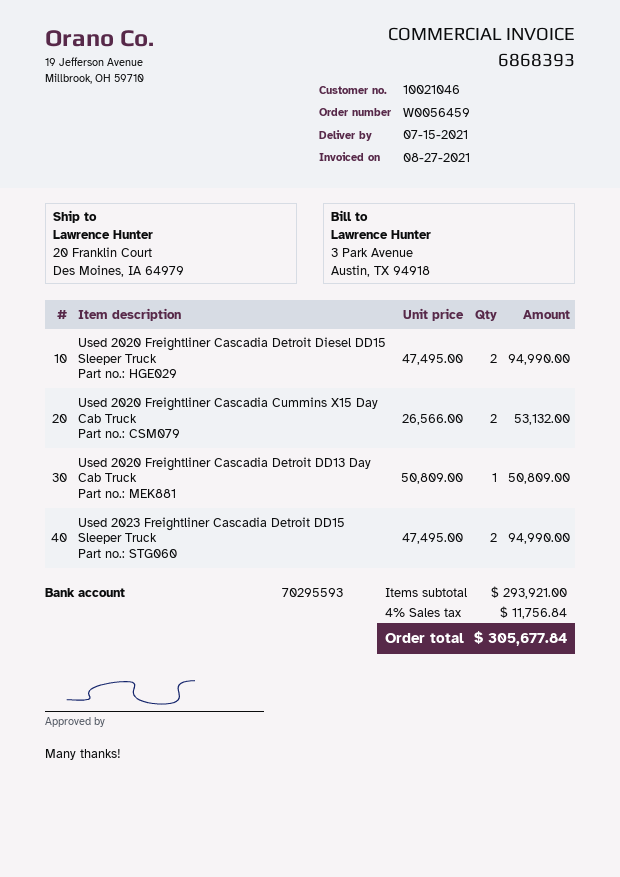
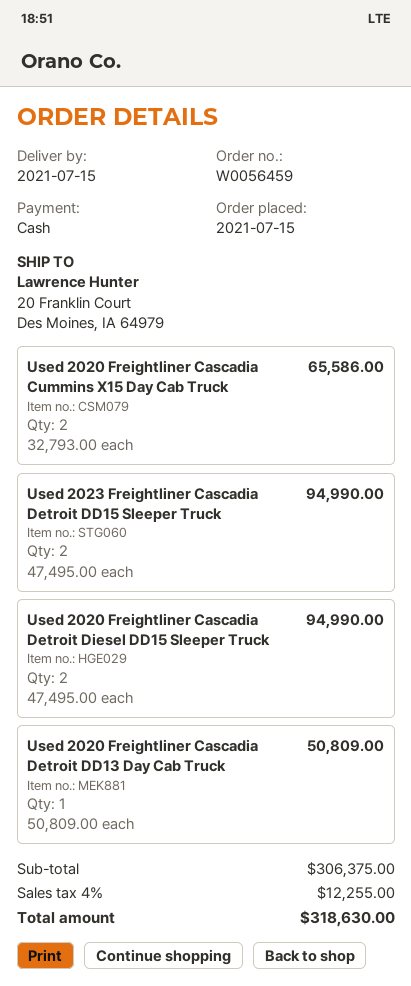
Used 2020 Freightliner Cascadia Cummins X15 Day Cab Truck: 2 x 26566.00 = 53132.00 -> 2 x 32793.00 = 65586.00
subtotal: 293921.00 -> 306375.00
tax: 4% = 11756.84 -> 4% = 12255.00
total: 305677.84 -> 318630.00

